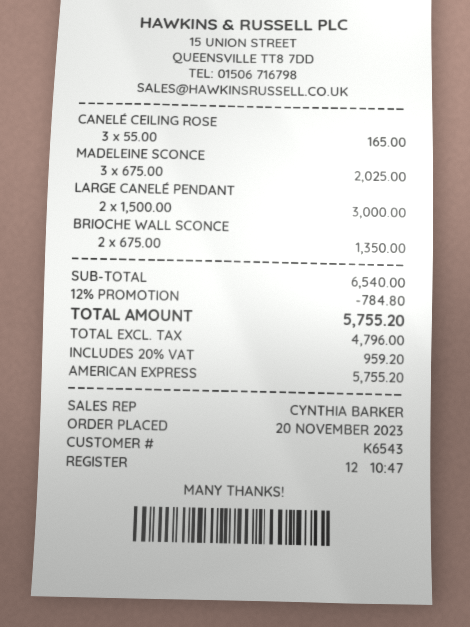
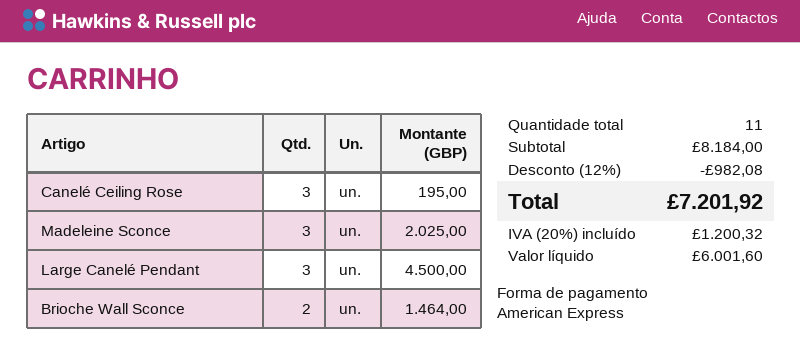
CANELÉ CEILING ROSE: 3 for 165.00 -> 3 for 195.00
LARGE CANELÉ PENDANT: 2 for 3000.00 -> 3 for 4500.00
BRIOCHE WALL SCONCE: 2 for 1350.00 -> 2 for 1464.00
subtotal: 6540.00 -> 8184.00
discount: 12% = 784.80 -> 12% = 982.08
net: 4796.00 -> 6001.60
tax: 20% = 959.20 -> 20% = 1200.32
total: 5755.20 -> 7201.92

